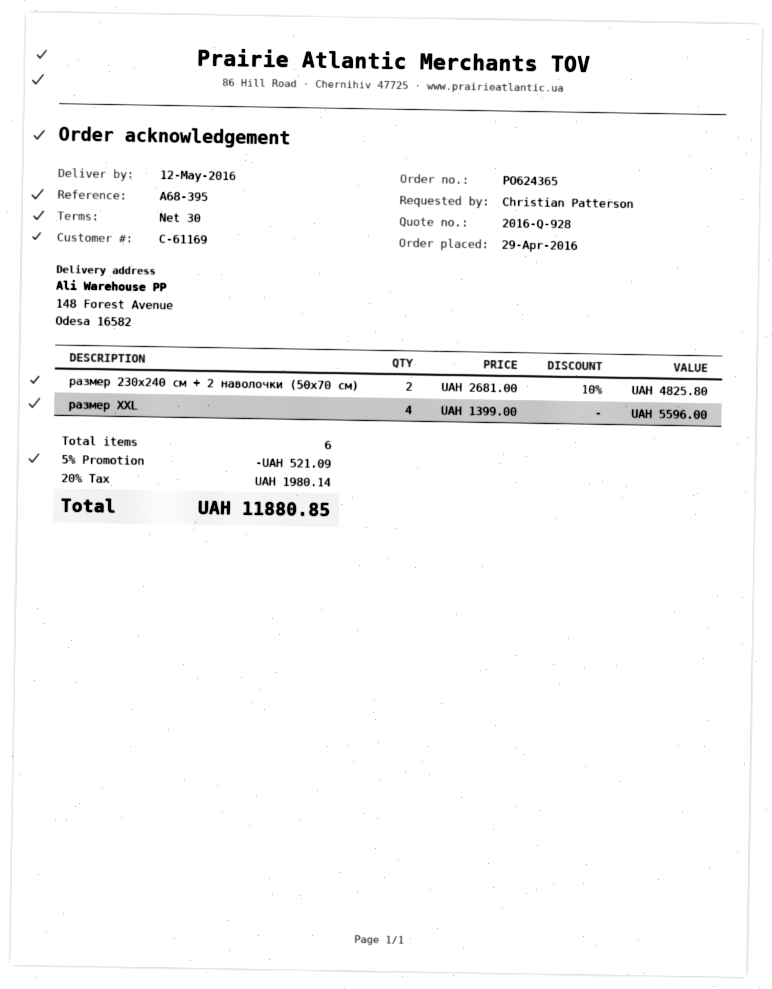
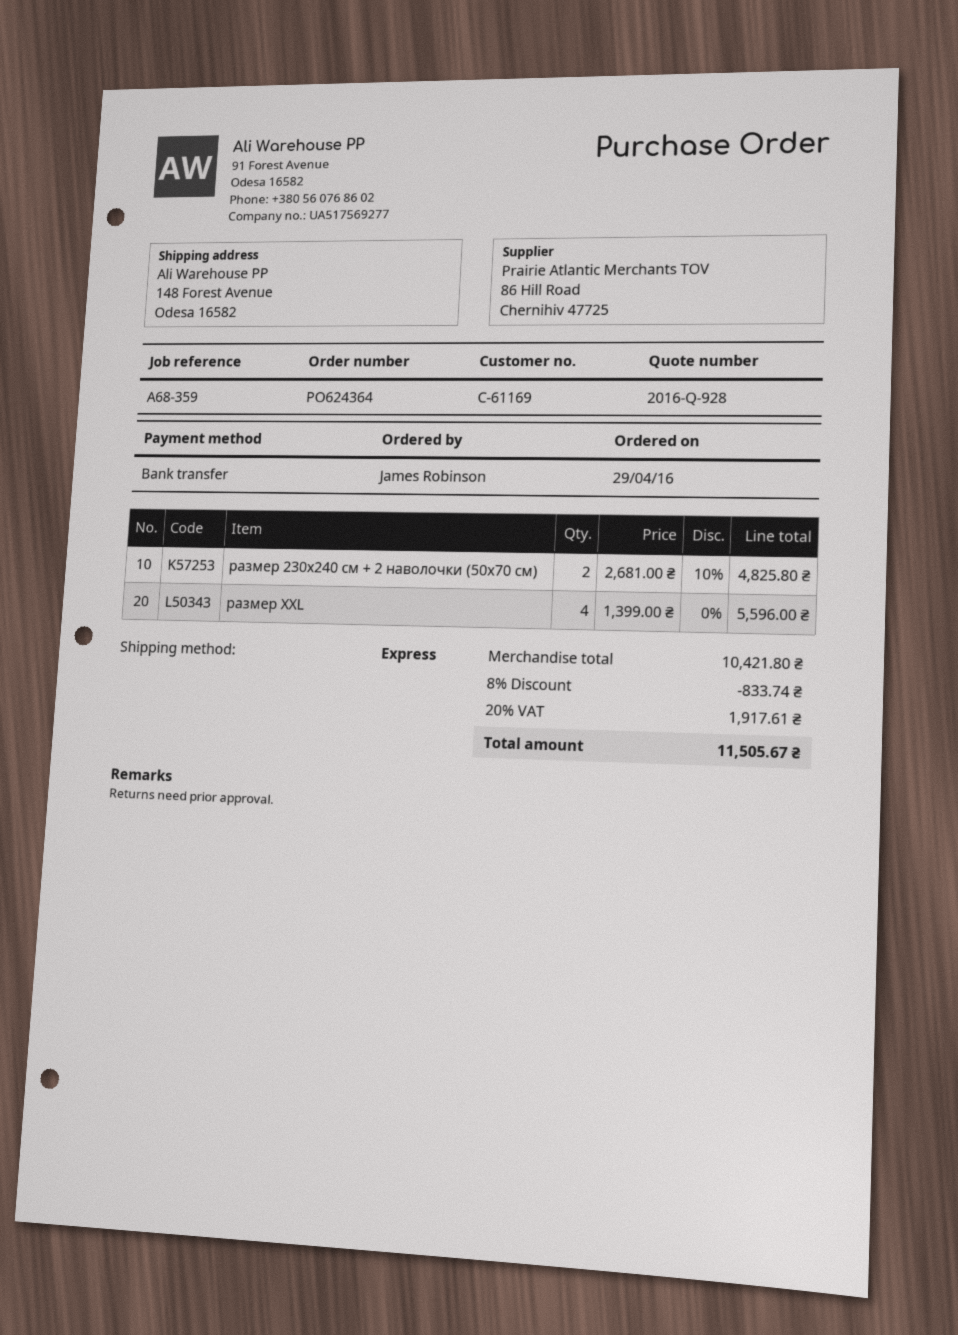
order number: PO624365 -> PO624364
reference: A68-395 -> A68-359
ordered by: Christian Patterson -> James Robinson
discount: 5% = 521.09 -> 8% = 833.74
tax: 20% = 1980.14 -> 20% = 1917.61
total: 11880.85 -> 11505.67

